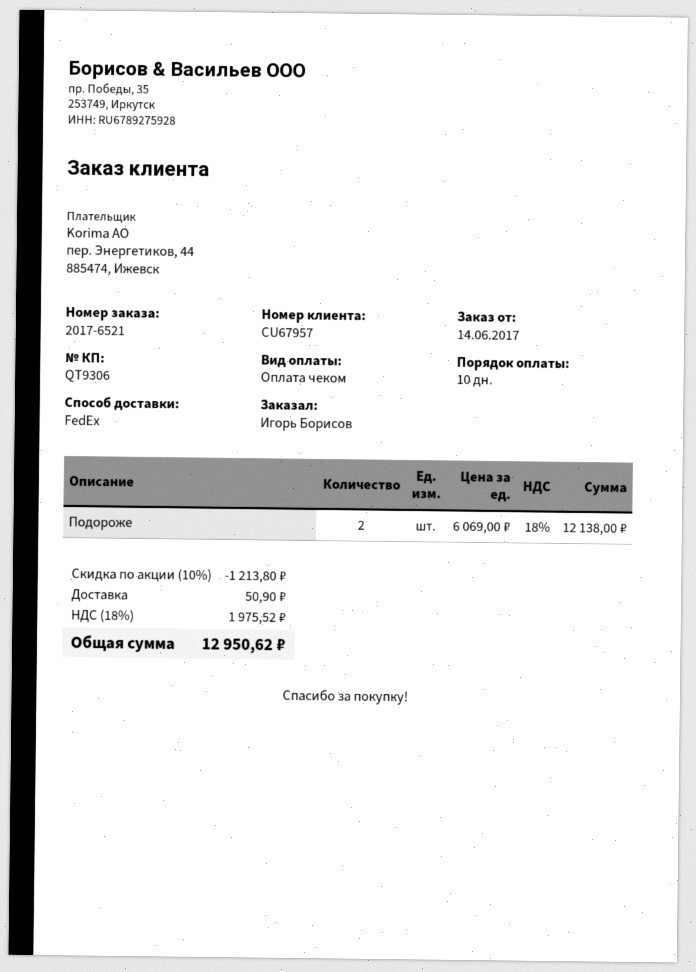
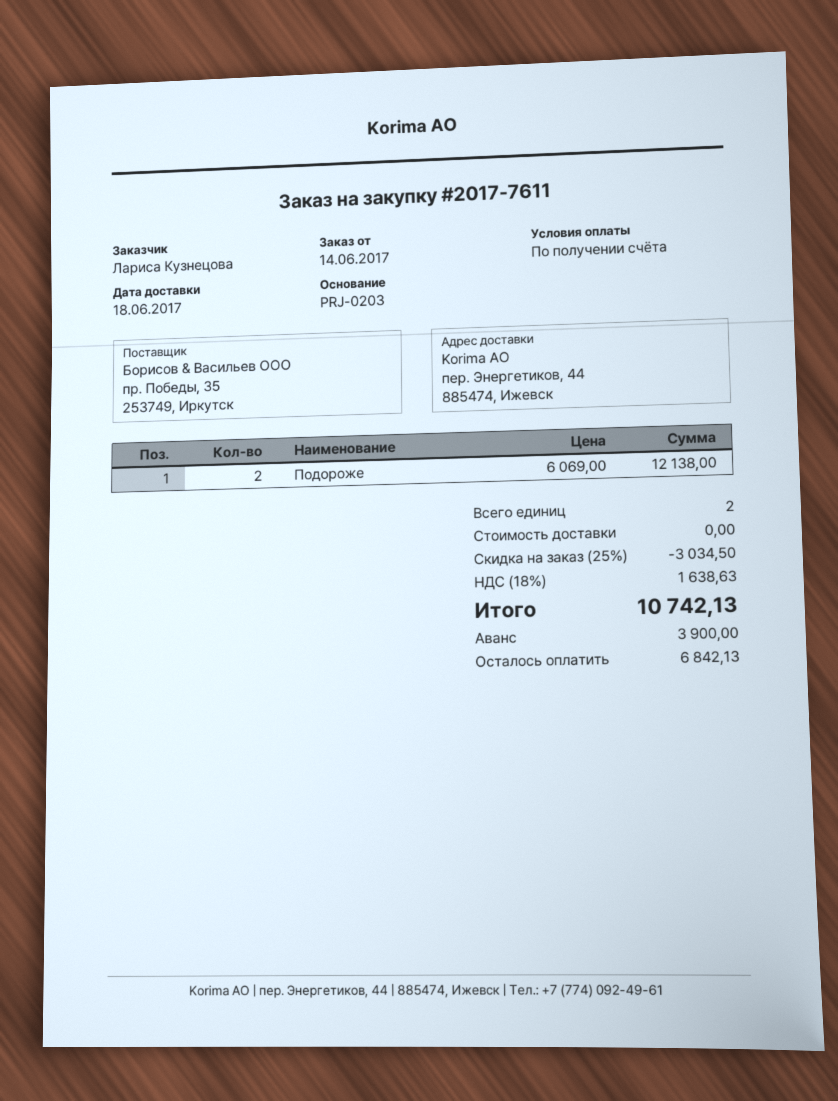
order number: 2017-6521 -> 2017-7611
payment terms: 10 days -> on receipt
ordered by: Игорь Борисов -> Лариса Кузнецова
discount: 10% = 1213.80 -> 25% = 3034.50
shipping: 50.90 -> 0.00
tax: 18% = 1975.52 -> 18% = 1638.63
total: 12950.62 -> 10742.13

